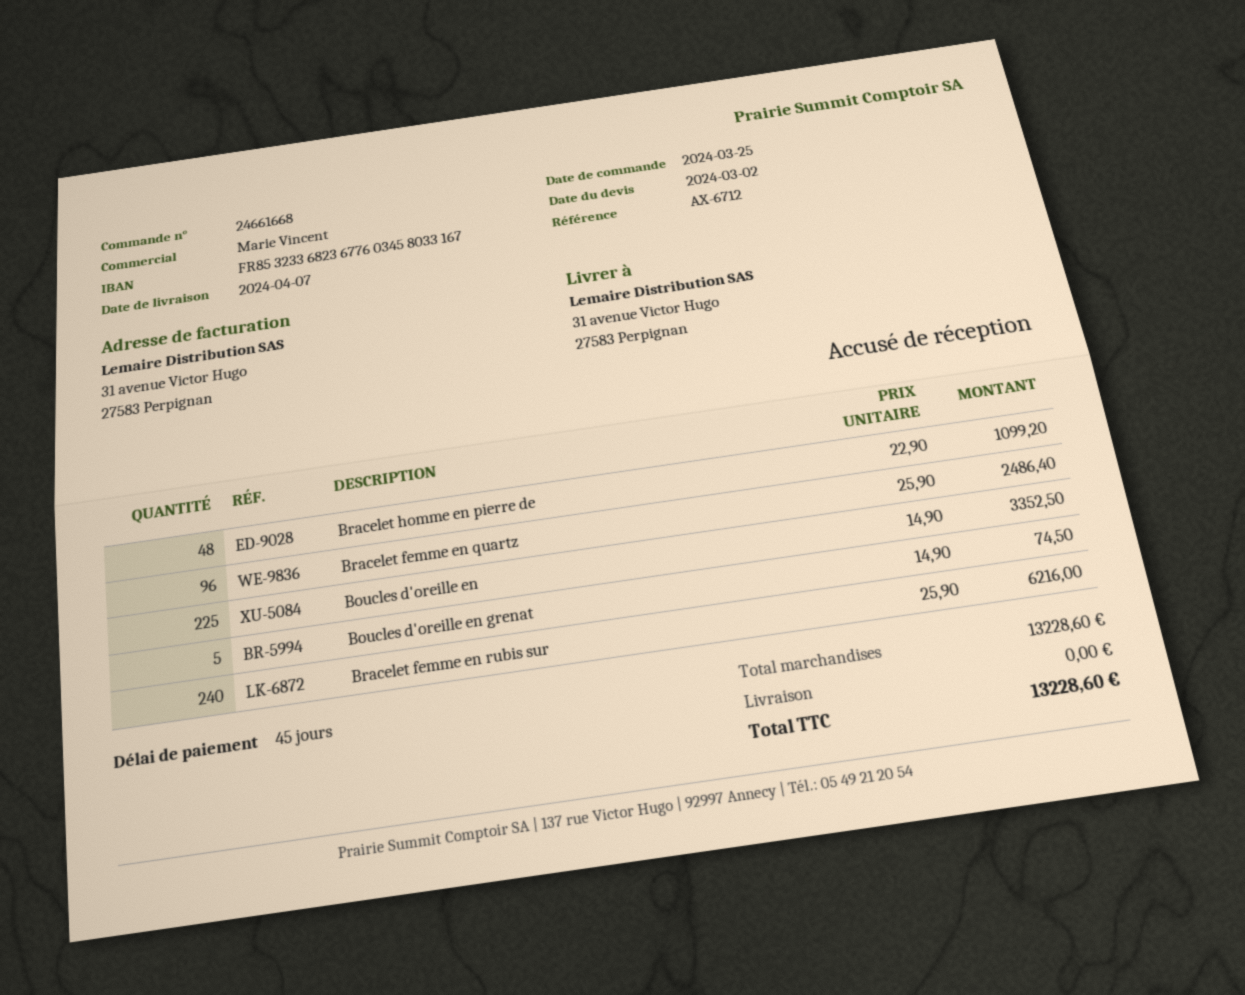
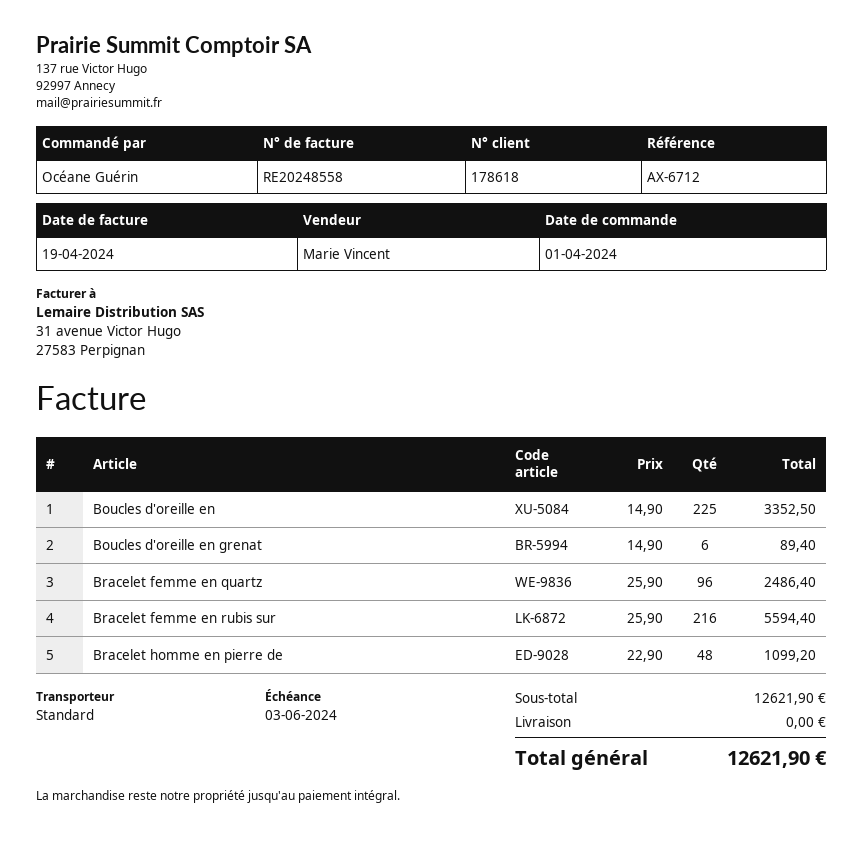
order date: 2024-03-25 -> 2024-04-01
Boucles d'oreille en grenat: 5 x 14.90 = 74.50 -> 6 x 14.90 = 89.40
Bracelet femme en rubis sur: 240 x 25.90 = 6216.00 -> 216 x 25.90 = 5594.40
subtotal: 13228.60 -> 12621.90
total: 13228.60 -> 12621.90

